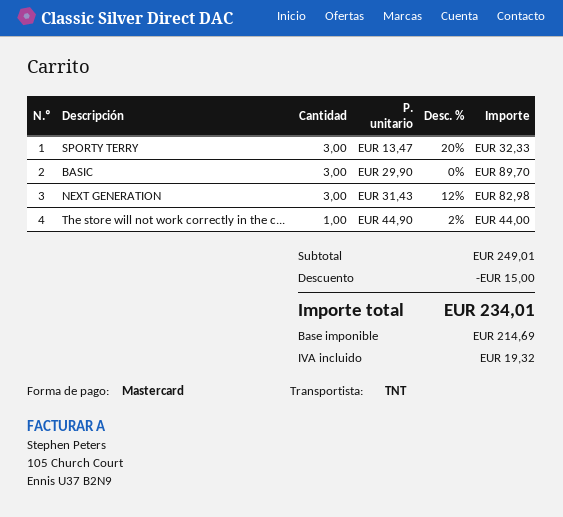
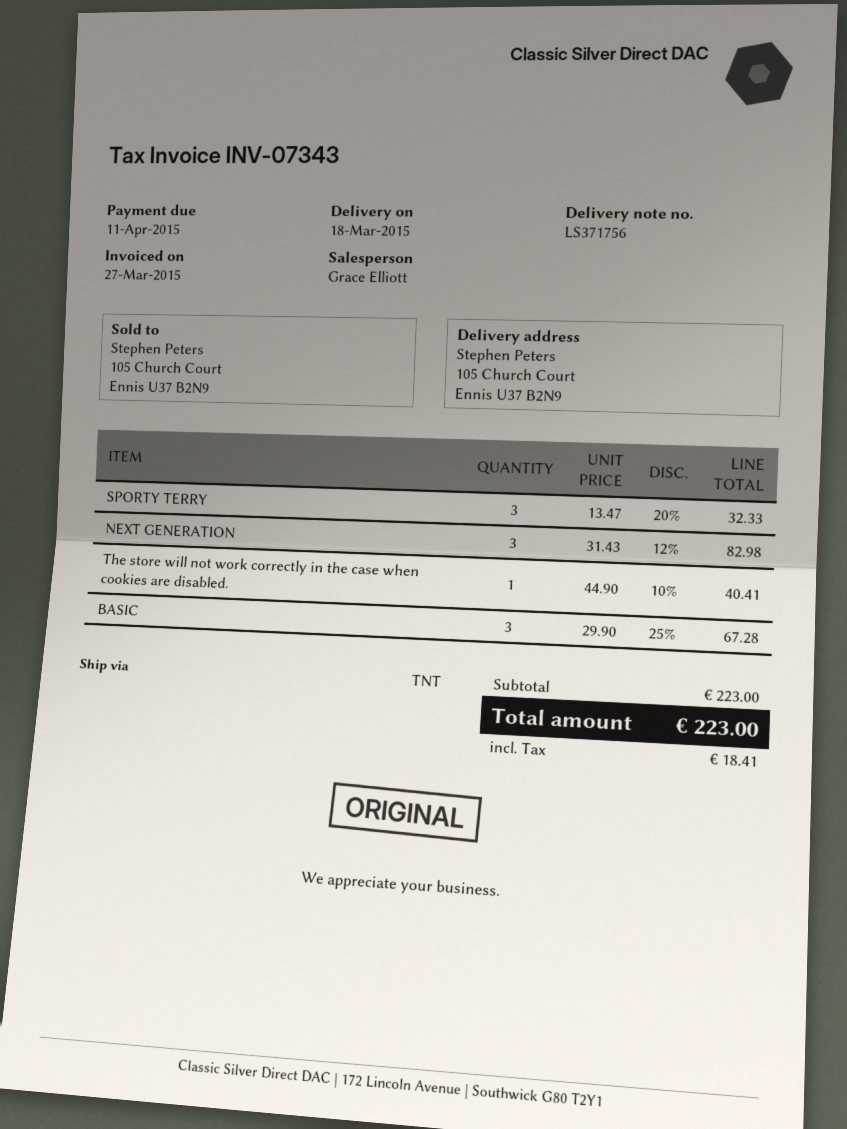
BASIC: 3 x 29.90 = 89.70 -> 3 x 29.90 - 25% = 67.28
The store will not work correctly in the c...: 1 x 44.90 - 2% = 44.00 -> 1 x 44.90 - 10% = 40.41
subtotal: 249.01 -> 223.00
discount: 15.00 -> none
tax: 19.32 -> 18.41
total: 234.01 -> 223.00

